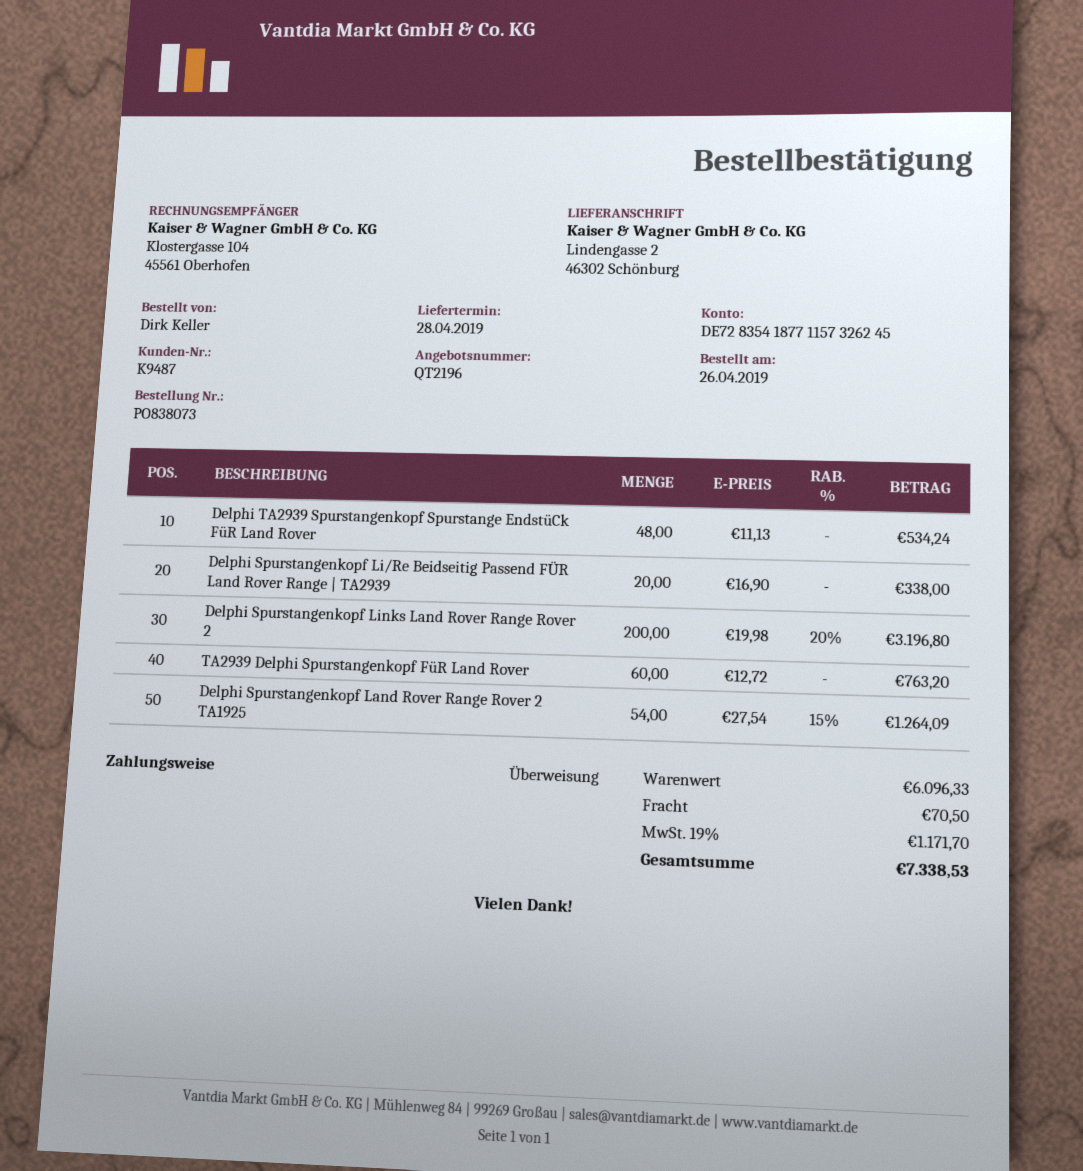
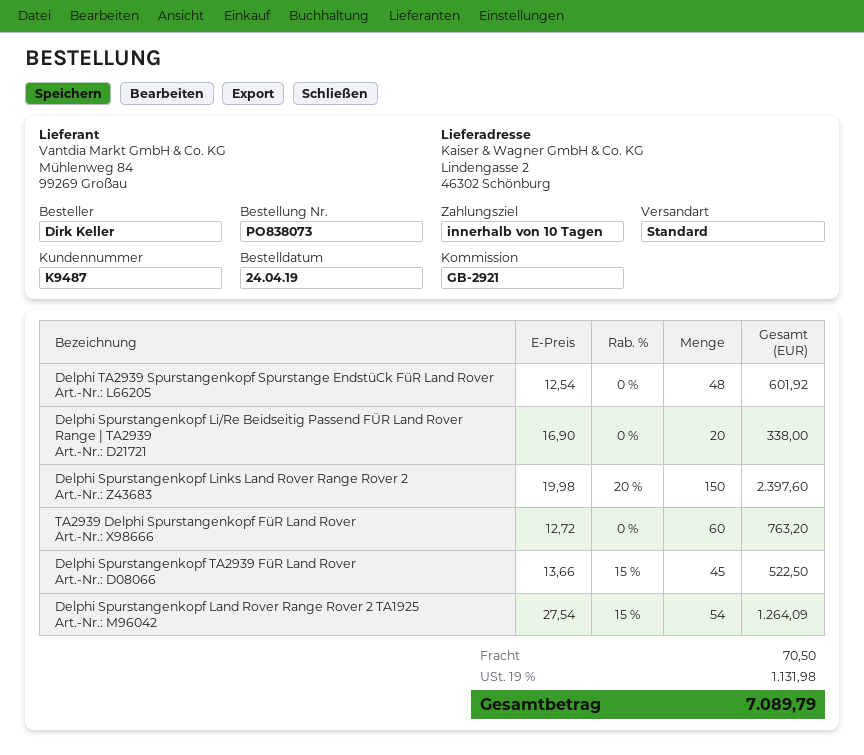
order date: 2019-04-26 -> 2019-04-24
Delphi TA2939 Spurstangenkopf Spurstange EndstüCk FüR Land Rover: 48 x 11.13 = 534.24 -> 48 x 12.54 = 601.92
Delphi Spurstangenkopf Links Land Rover Range Rover 2: 200 x 19.98 - 20% = 3196.80 -> 150 x 19.98 - 20% = 2397.60
Delphi Spurstangenkopf TA2939 FüR Land Rover: none -> 45 x 13.66 - 15% = 522.50
tax: 19% = 1171.70 -> 19% = 1131.98
total: 7338.53 -> 7089.79

